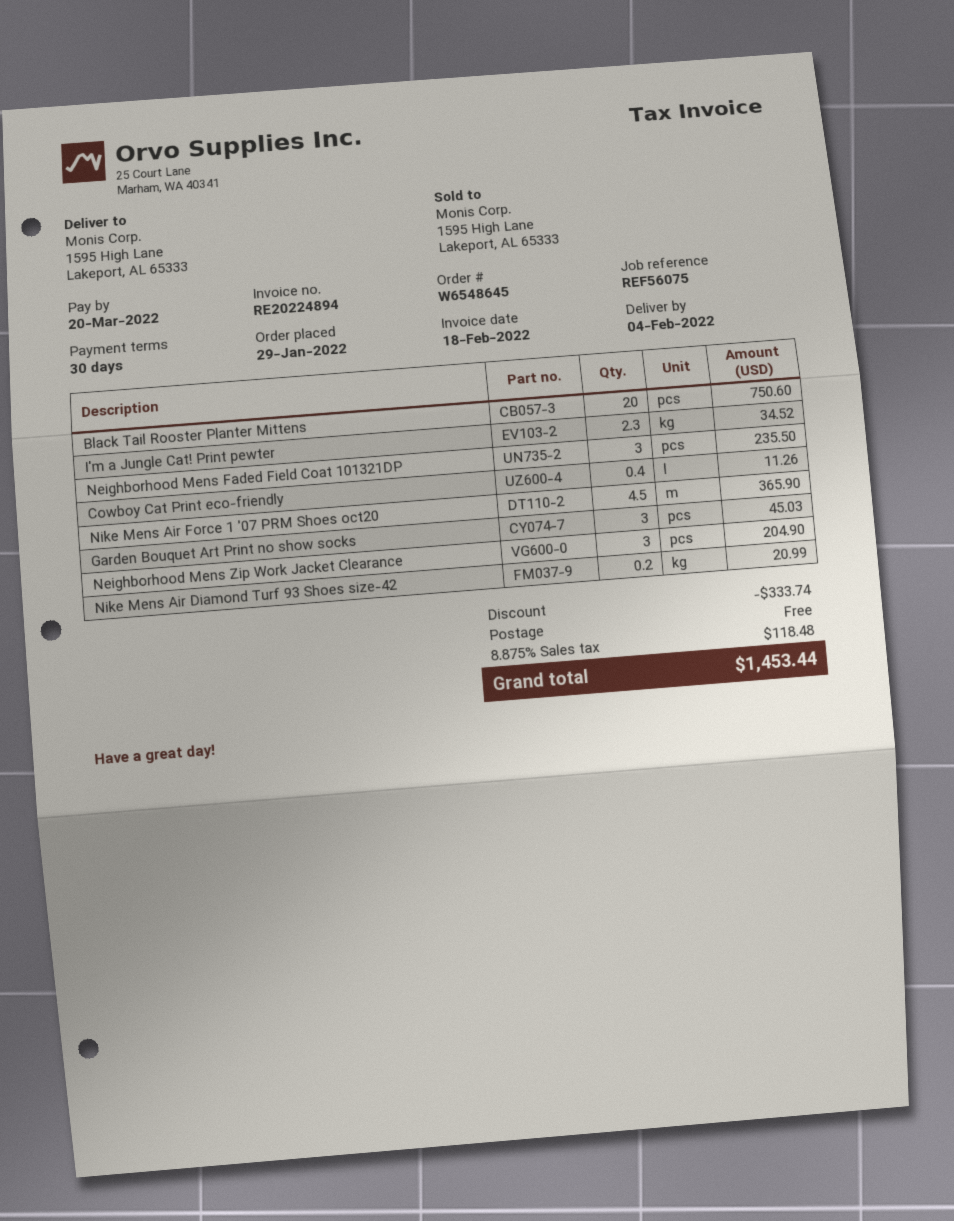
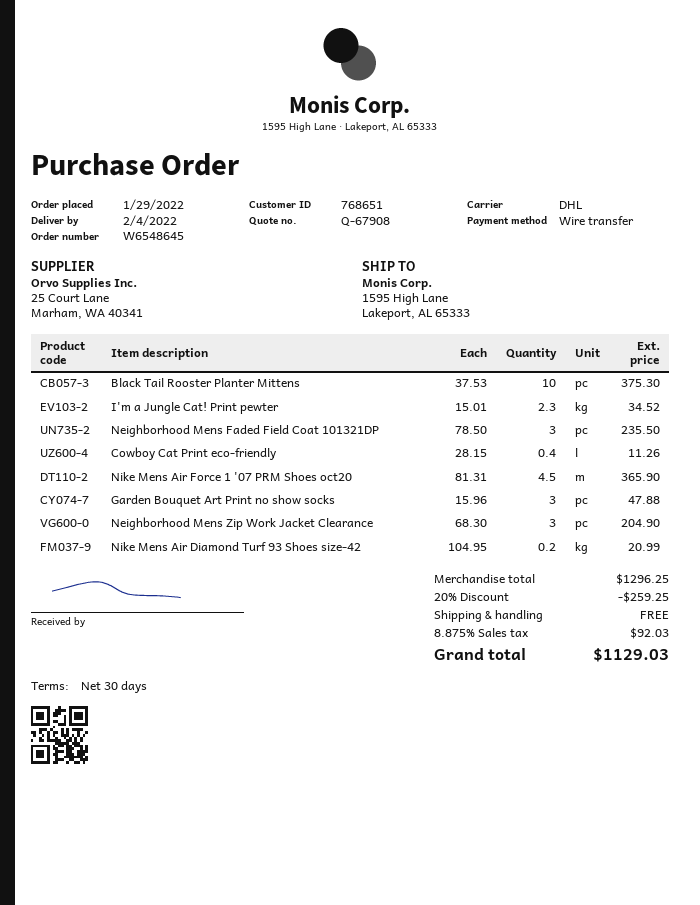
Black Tail Rooster Planter Mittens: 20 for 750.60 -> 10 for 375.30
Garden Bouquet Art Print no show socks: 3 for 45.03 -> 3 for 47.88
discount: 333.74 -> 259.25
tax: 8.875% = 118.48 -> 8.875% = 92.03
total: 1453.44 -> 1129.03

